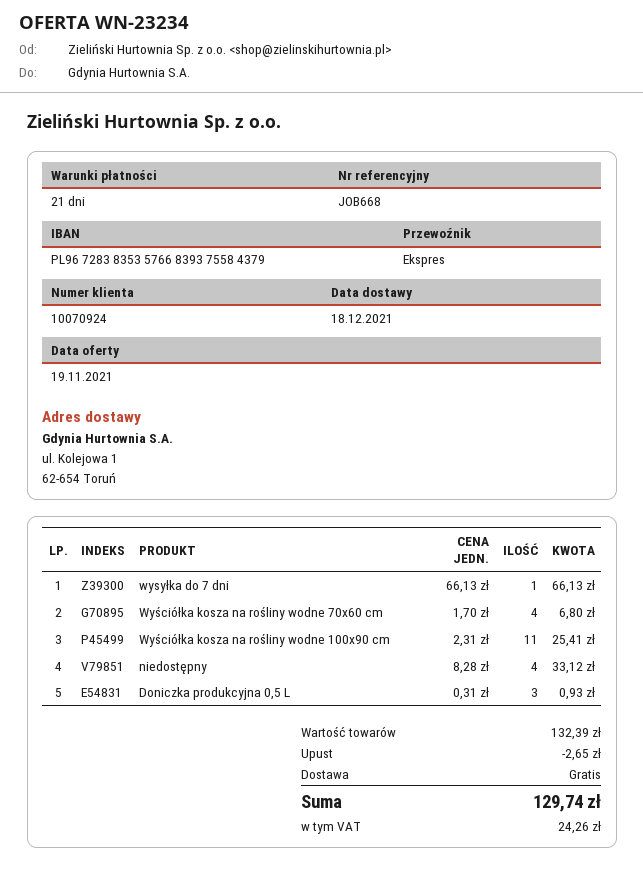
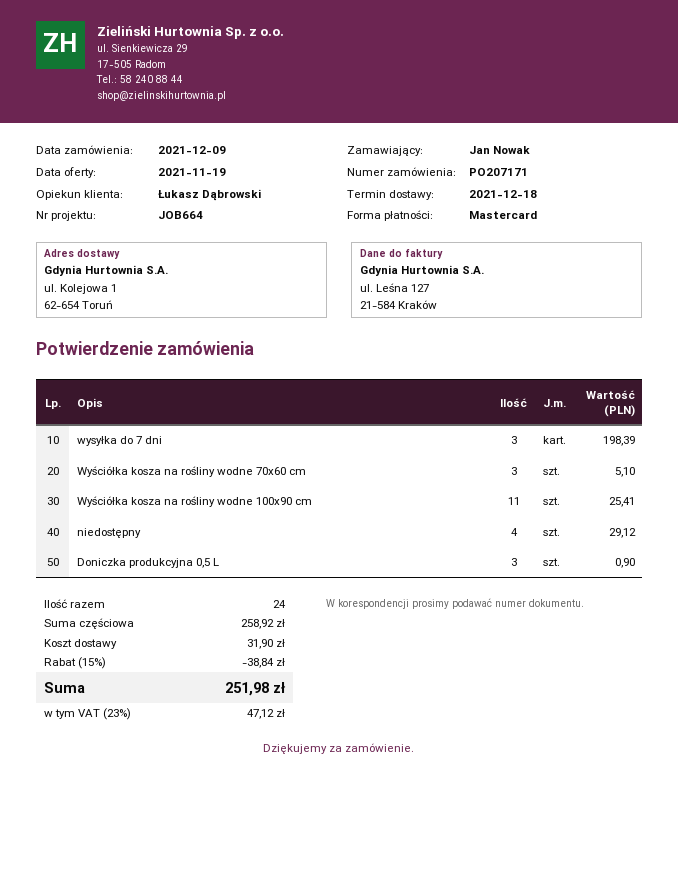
reference: JOB668 -> JOB664
wysyłka do 7 dni: 1 for 66.13 -> 3 for 198.39
Wyściółka kosza na rośliny wodne 70x60 cm: 4 for 6.80 -> 3 for 5.10
niedostępny: 4 for 33.12 -> 4 for 29.12
Doniczka produkcyjna 0,5 L: 3 for 0.93 -> 3 for 0.90
subtotal: 132.39 -> 258.92
discount: 2.65 -> 38.84
shipping: 0.00 -> 31.90
tax: 24.26 -> 47.12
total: 129.74 -> 251.98

